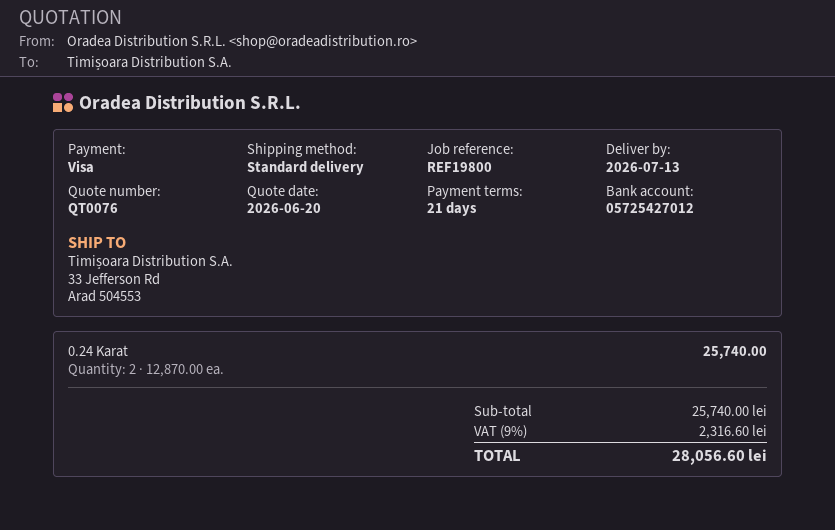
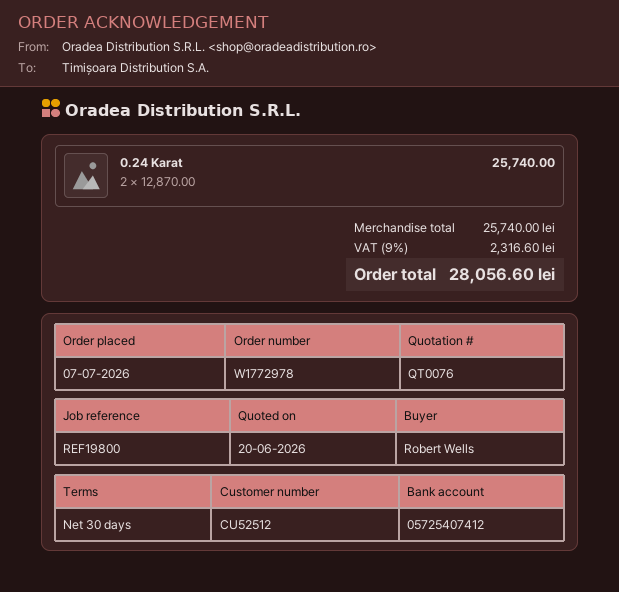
payment terms: 21 days -> 30 days
bank account: 05725427012 -> 05725407412

